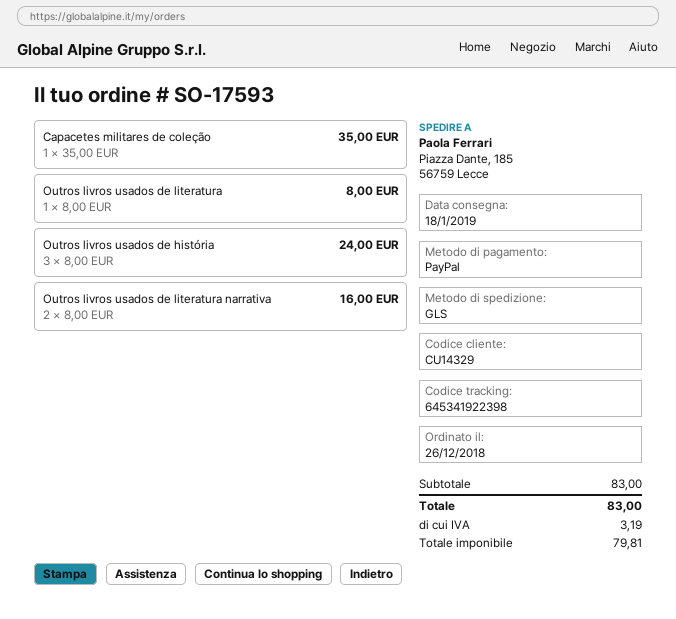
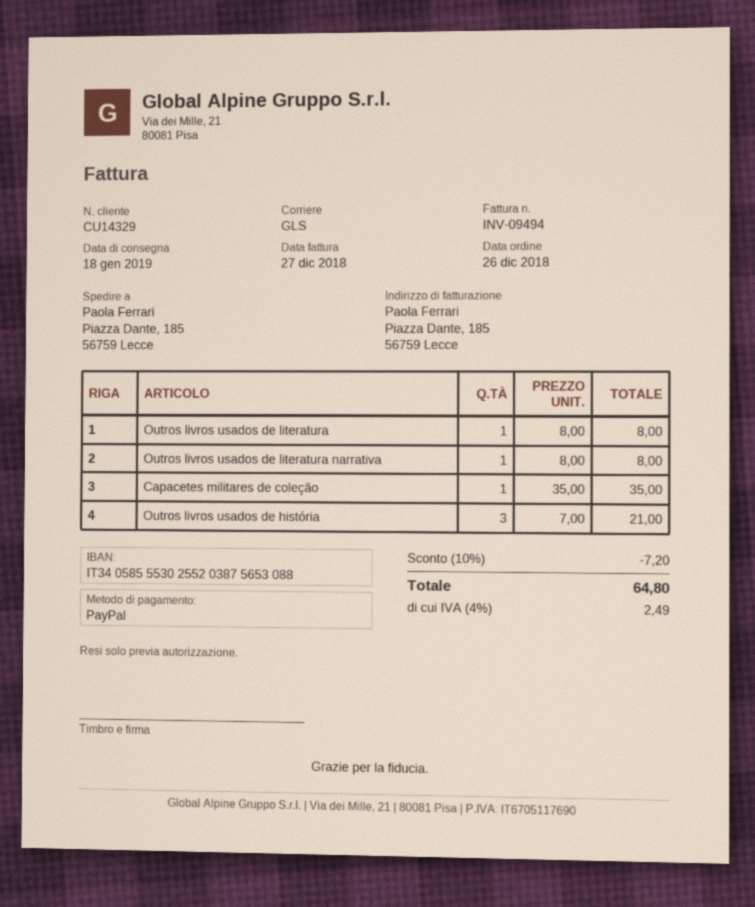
Outros livros usados de história: 3 x 8.00 = 24.00 -> 3 x 7.00 = 21.00
Outros livros usados de literatura narrativa: 2 x 8.00 = 16.00 -> 1 x 8.00 = 8.00
discount: none -> 10% = 7.20
tax: 3.19 -> 2.49
total: 83.00 -> 64.80

